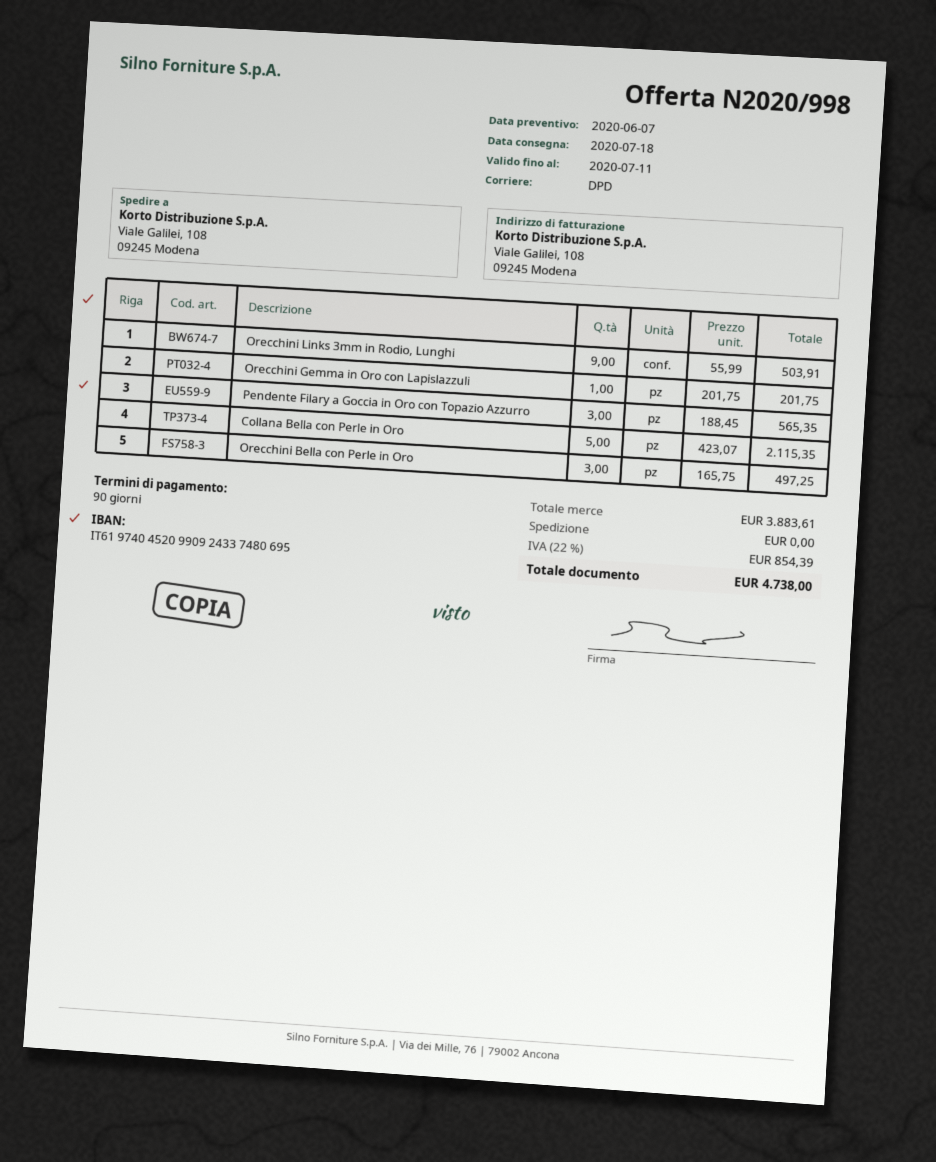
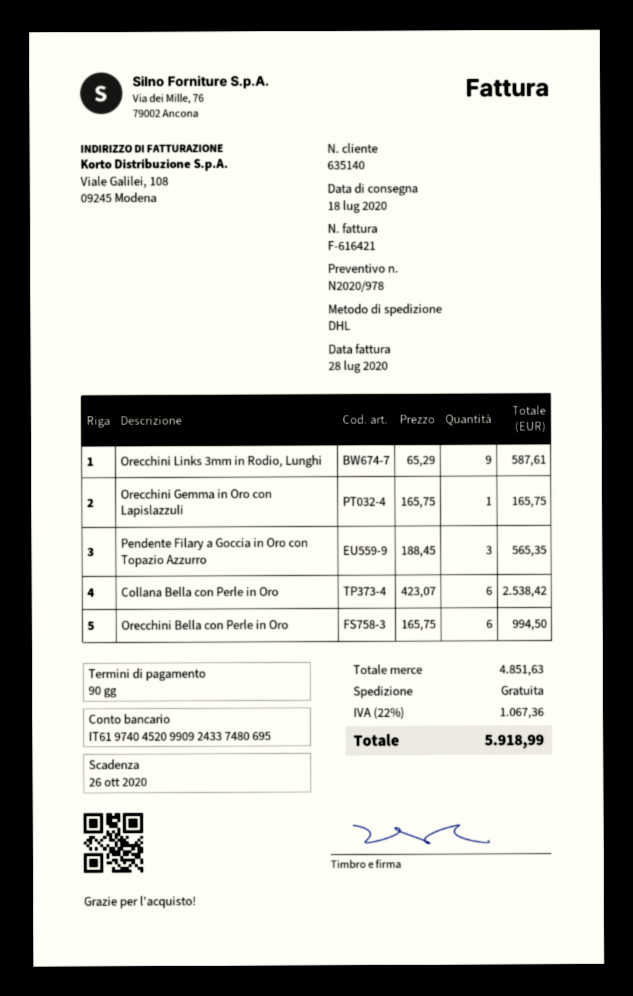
quote number: N2020/998 -> N2020/978
shipping method: DPD -> DHL
Orecchini Links 3mm in Rodio, Lunghi: 9 x 55.99 = 503.91 -> 9 x 65.29 = 587.61
Orecchini Gemma in Oro con Lapislazzuli: 1 x 201.75 = 201.75 -> 1 x 165.75 = 165.75
Collana Bella con Perle in Oro: 5 x 423.07 = 2115.35 -> 6 x 423.07 = 2538.42
Orecchini Bella con Perle in Oro: 3 x 165.75 = 497.25 -> 6 x 165.75 = 994.50
subtotal: 3883.61 -> 4851.63
tax: 22% = 854.39 -> 22% = 1067.36
total: 4738.00 -> 5918.99

